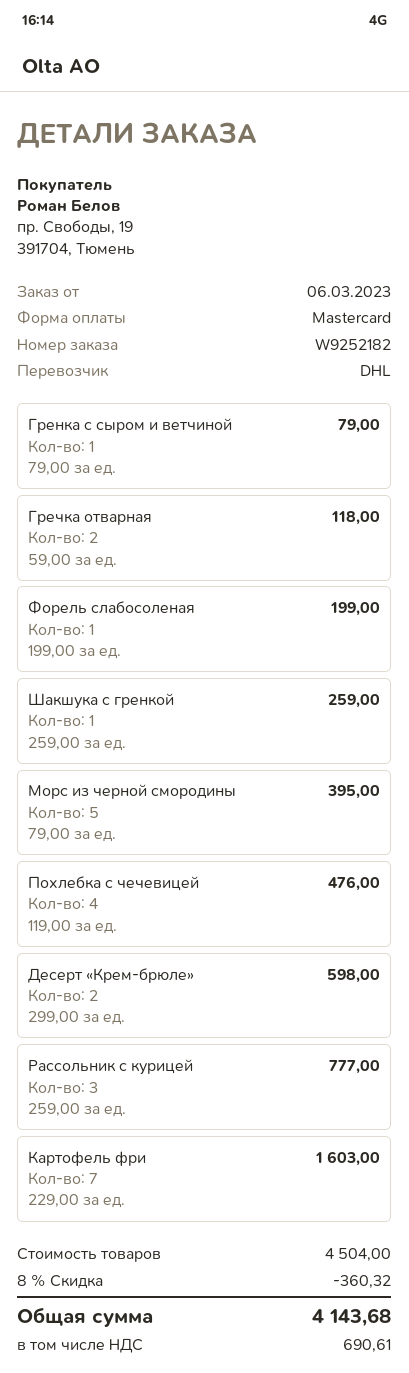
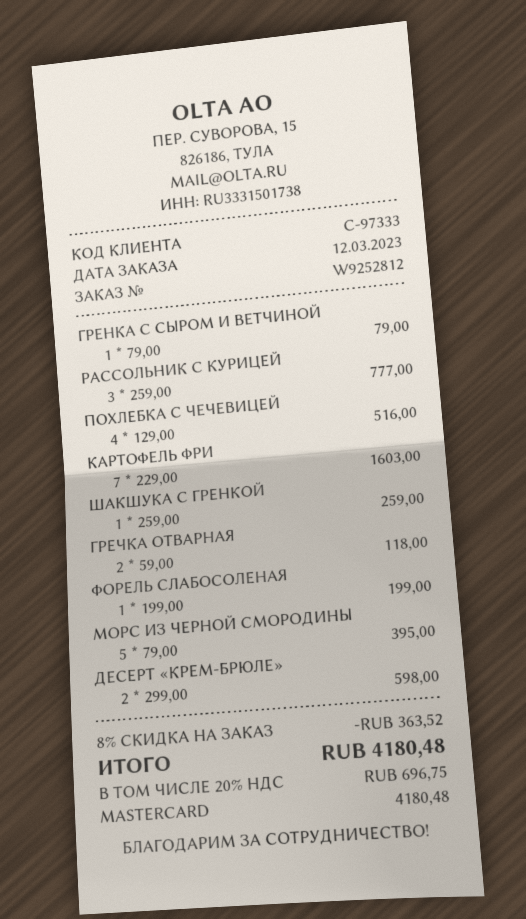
order number: W9252182 -> W9252812
order date: 2023-03-06 -> 2023-03-12
Похлебка с чечевицей: 4 x 119.00 = 476.00 -> 4 x 129.00 = 516.00
discount: 8% = 360.32 -> 8% = 363.52
tax: 690.61 -> 696.75
total: 4143.68 -> 4180.48

